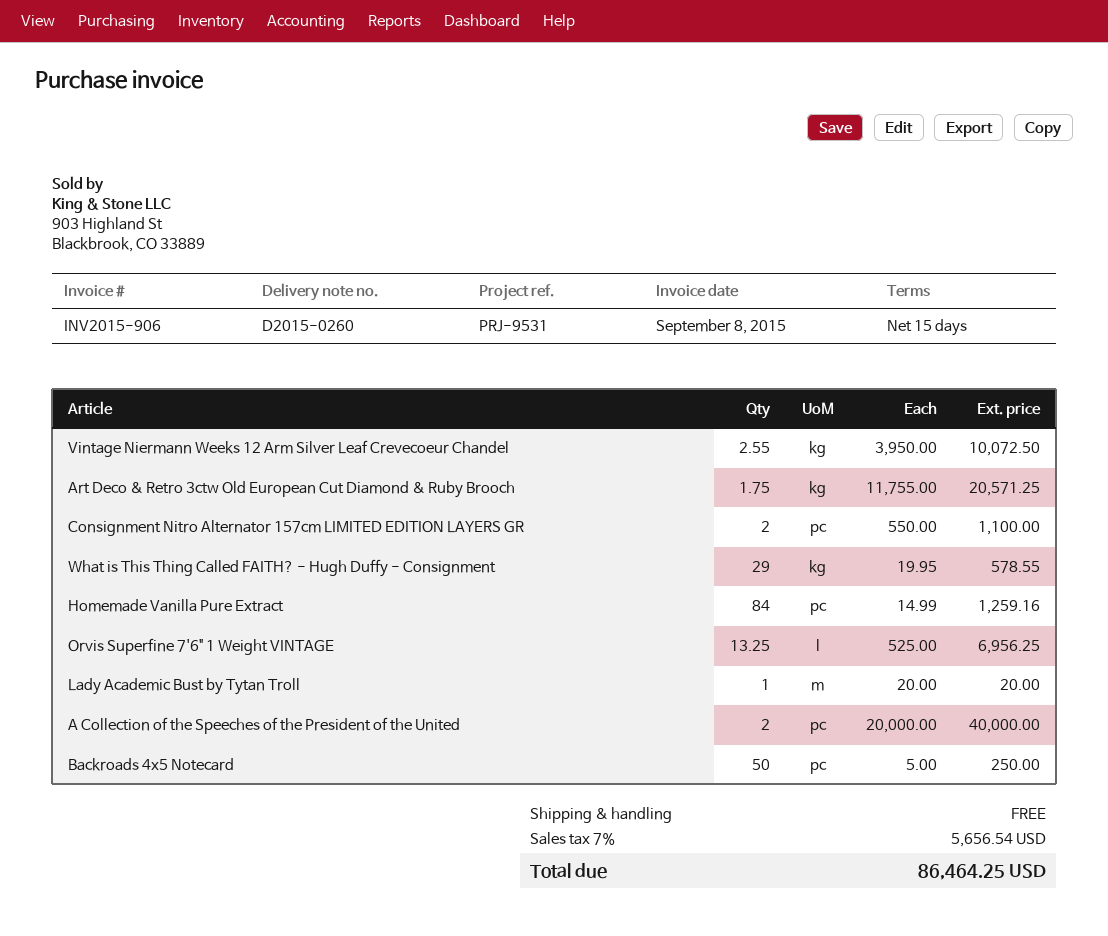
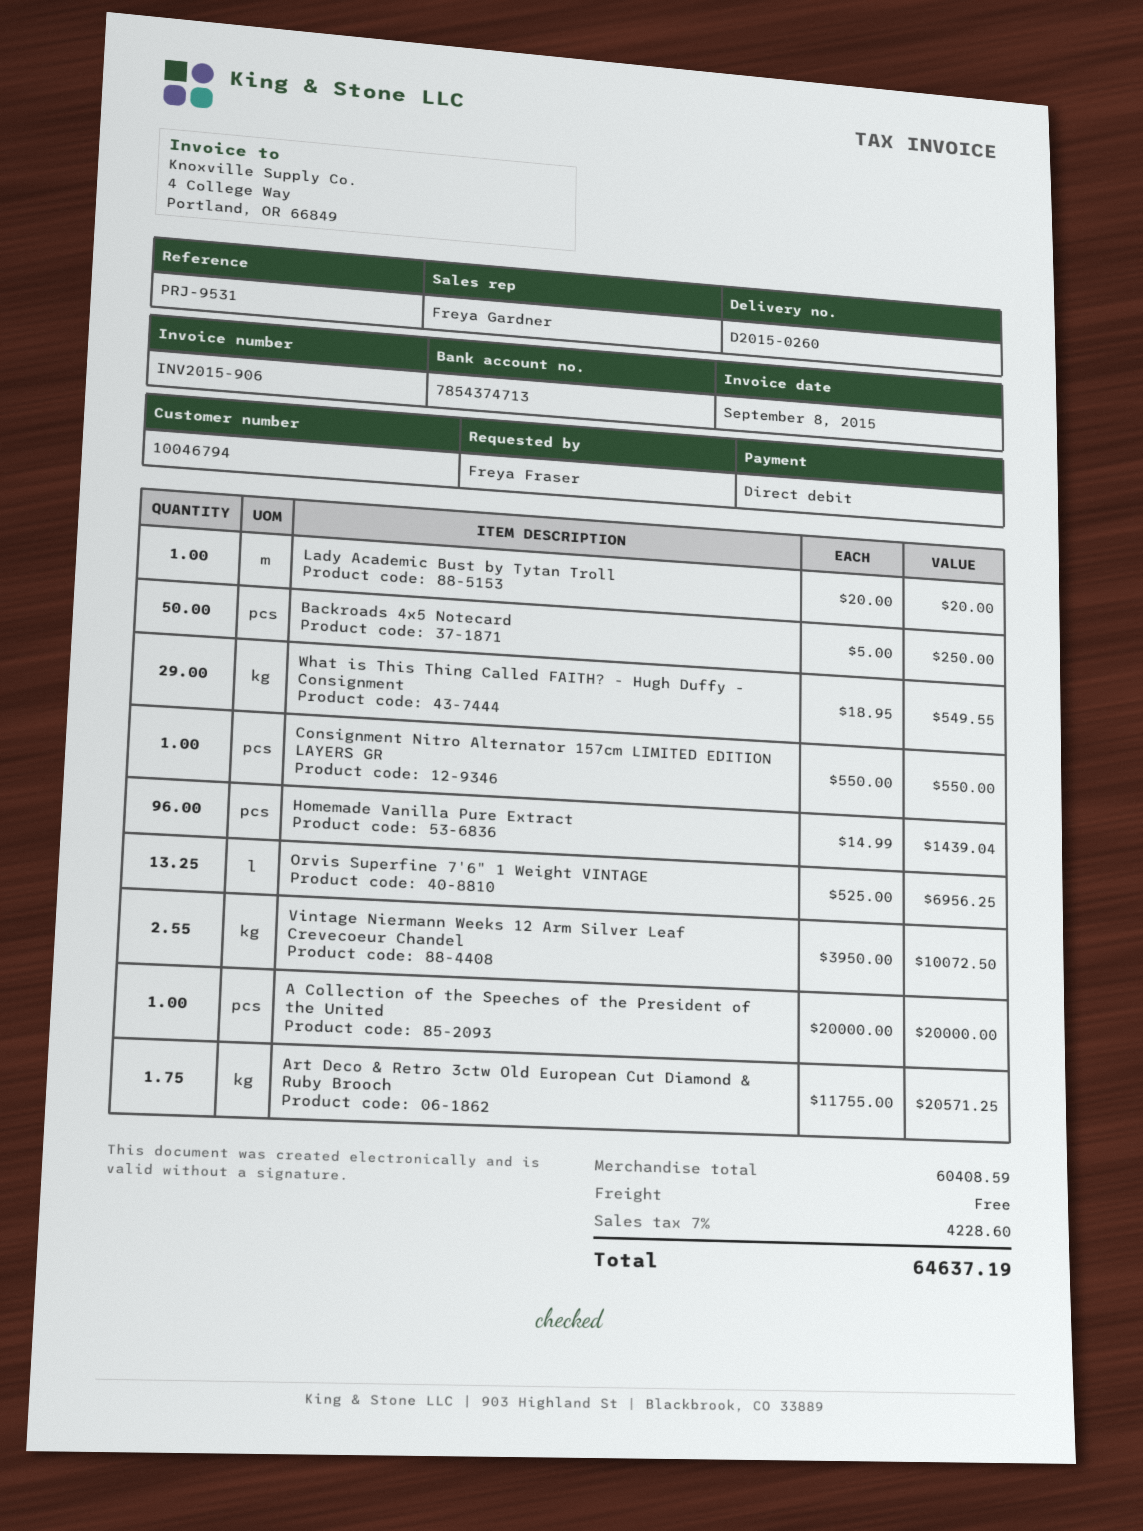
Consignment Nitro Alternator 157cm LIMITED EDITION LAYERS GR: 2 x 550.00 = 1100.00 -> 1 x 550.00 = 550.00
What is This Thing Called FAITH? - Hugh Duffy - Consignment: 29 x 19.95 = 578.55 -> 29 x 18.95 = 549.55
Homemade Vanilla Pure Extract: 84 x 14.99 = 1259.16 -> 96 x 14.99 = 1439.04
A Collection of the Speeches of the President of the United: 2 x 20000.00 = 40000.00 -> 1 x 20000.00 = 20000.00
tax: 7% = 5656.54 -> 7% = 4228.60
total: 86464.25 -> 64637.19

